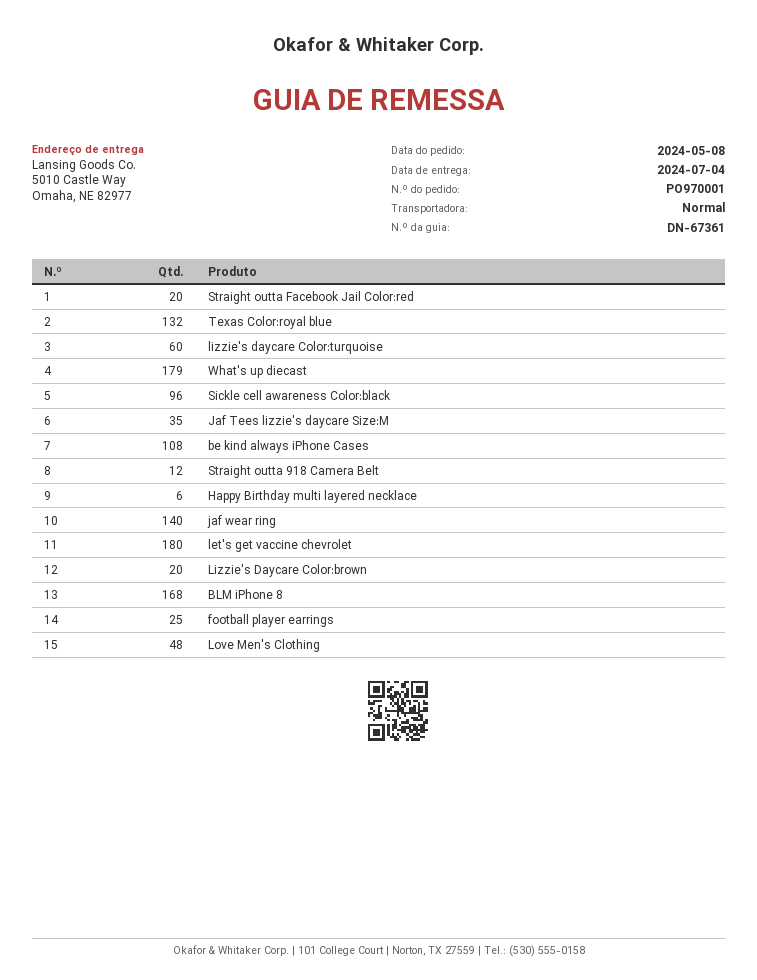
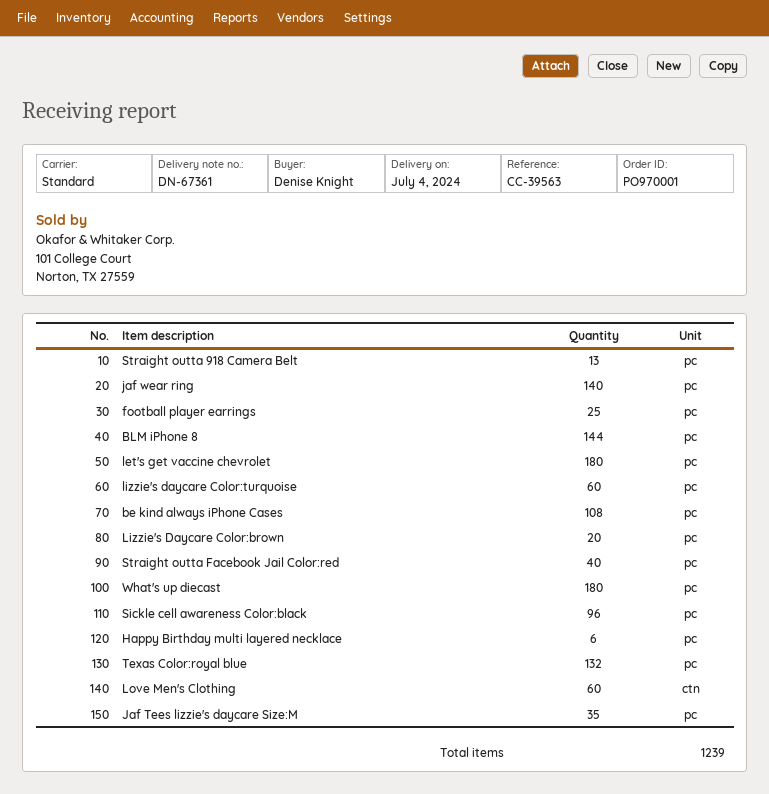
Straight outta Facebook Jail Color:red: 20 -> 40
What's up diecast: 179 -> 180
Straight outta 918 Camera Belt: 12 -> 13
BLM iPhone 8: 168 -> 144
Love Men's Clothing: 48 -> 60

